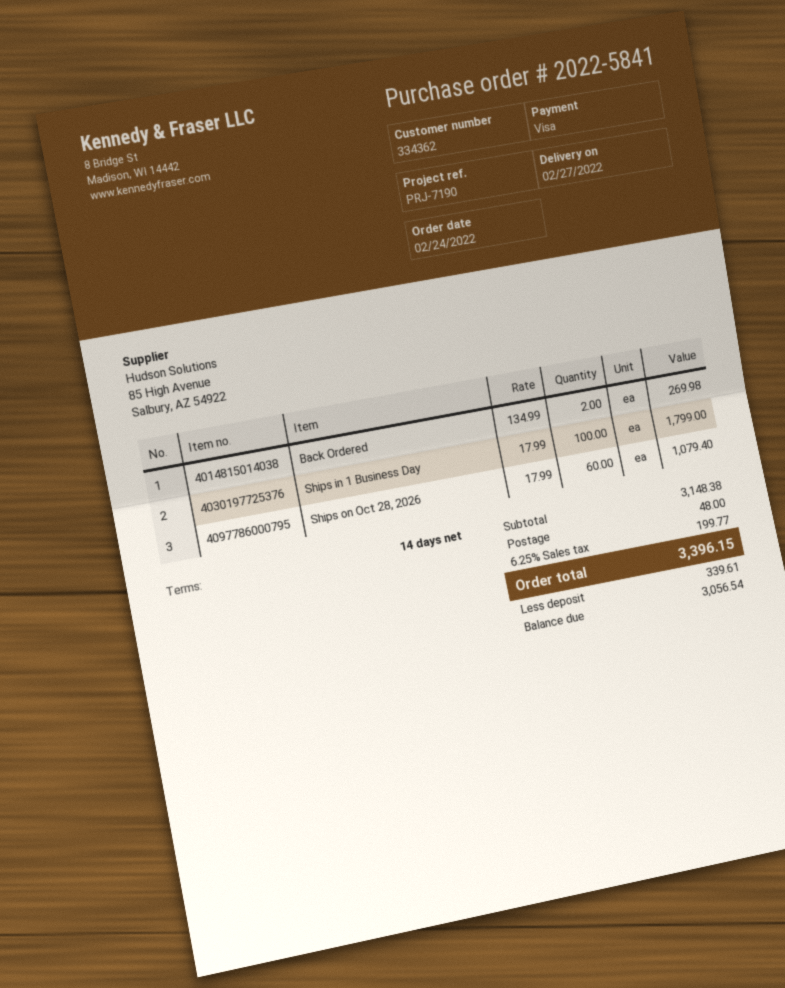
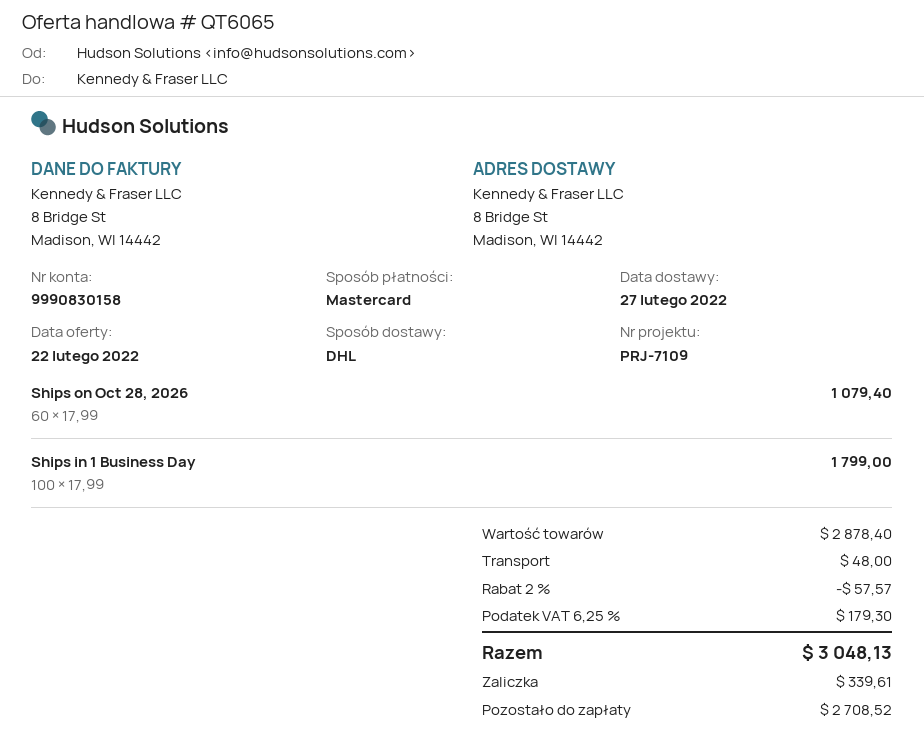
reference: PRJ-7190 -> PRJ-7109
payment method: Visa -> Mastercard
Back Ordered: 2 x 134.99 = 269.98 -> none
subtotal: 3148.38 -> 2878.40
discount: none -> 2% = 57.57
tax: 6.25% = 199.77 -> 6.25% = 179.30
total: 3396.15 -> 3048.13
balance: 3056.54 -> 2708.52

